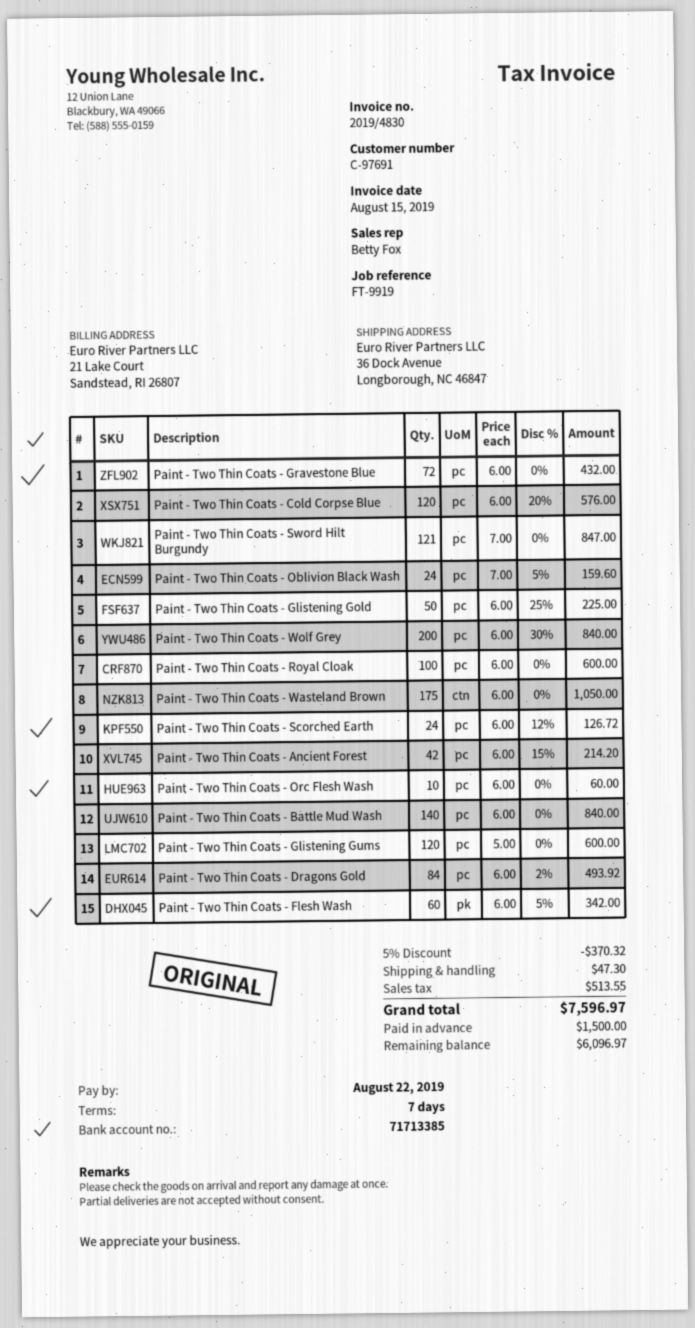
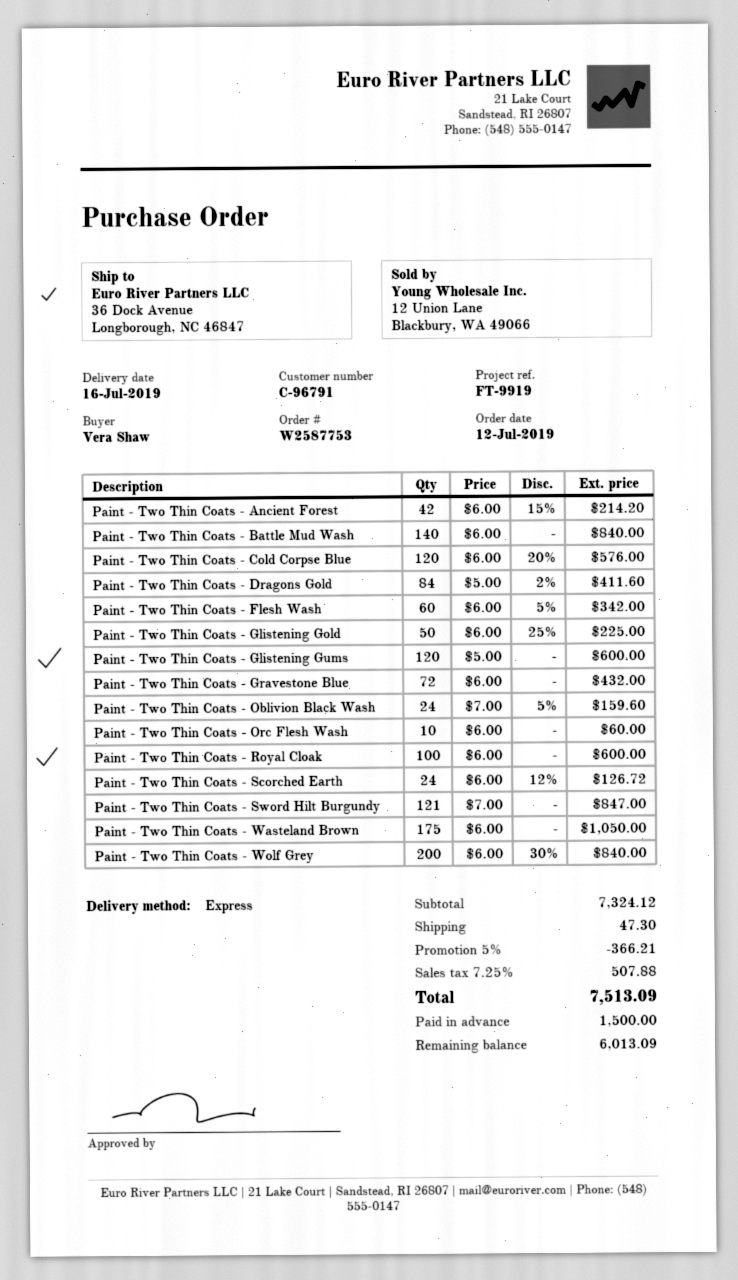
customer number: C-97691 -> C-96791
Paint - Two Thin Coats - Dragons Gold: 84 x 6.00 - 2% = 493.92 -> 84 x 5.00 - 2% = 411.60
discount: 5% = 370.32 -> 5% = 366.21
tax: 513.55 -> 507.88
total: 7596.97 -> 7513.09
balance: 6096.97 -> 6013.09

